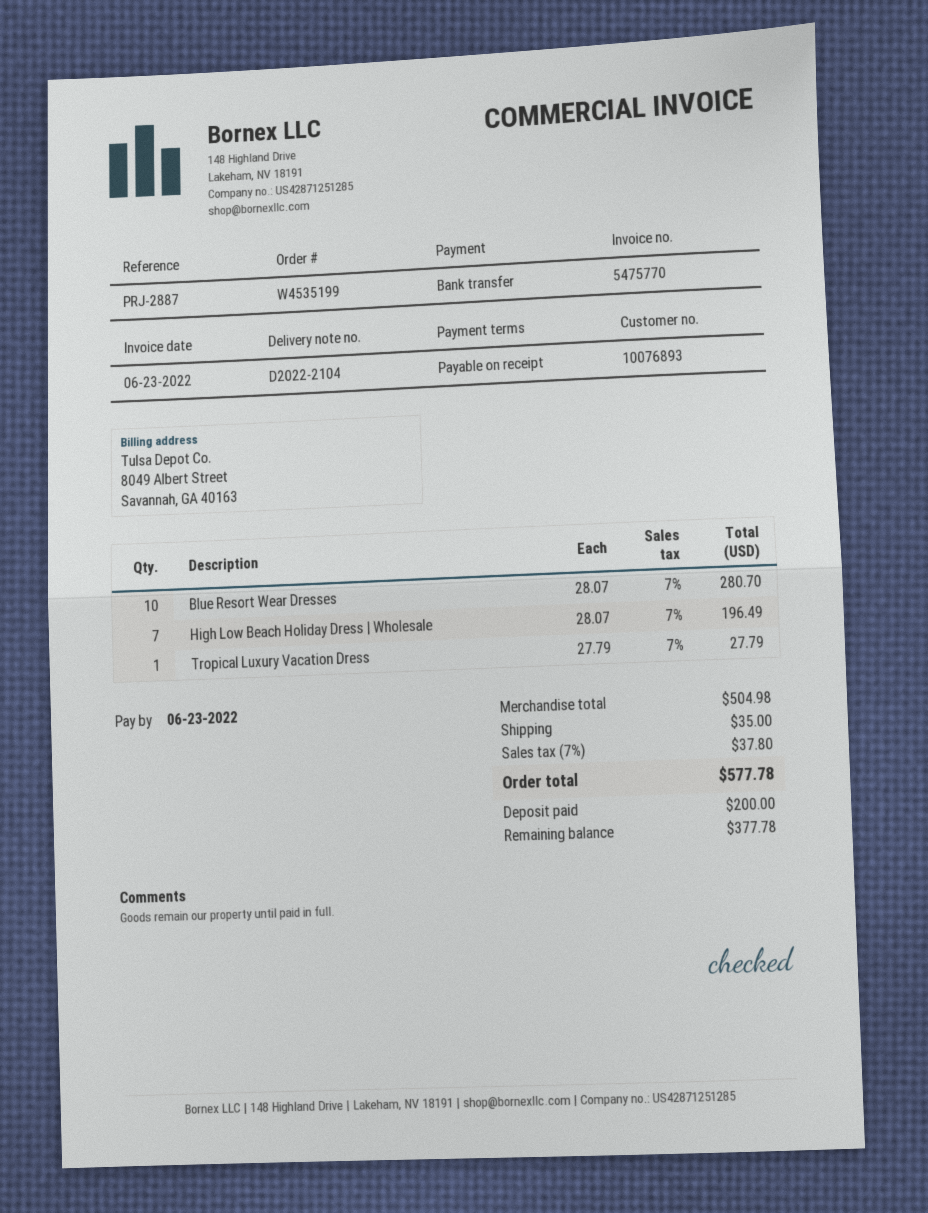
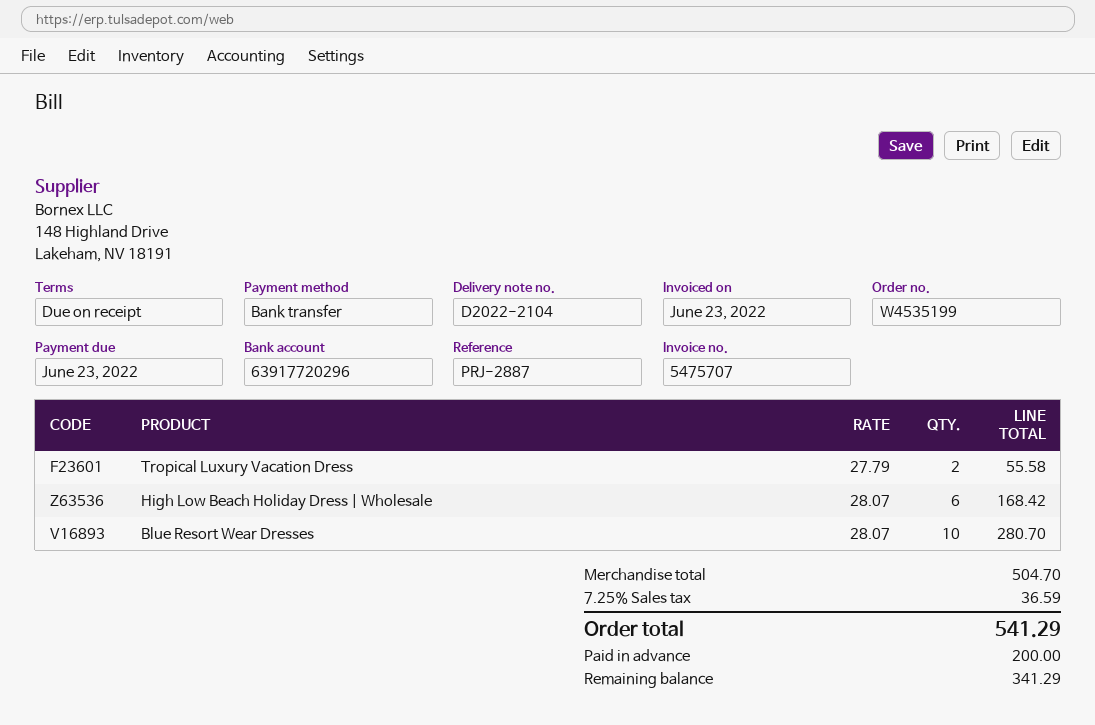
invoice number: 5475770 -> 5475707
High Low Beach Holiday Dress | Wholesale: 7 x 28.07 = 196.49 -> 6 x 28.07 = 168.42
Tropical Luxury Vacation Dress: 1 x 27.79 = 27.79 -> 2 x 27.79 = 55.58
subtotal: 504.98 -> 504.70
shipping: 35.00 -> none
tax: 7% = 37.80 -> 7.25% = 36.59
total: 577.78 -> 541.29
balance: 377.78 -> 341.29

